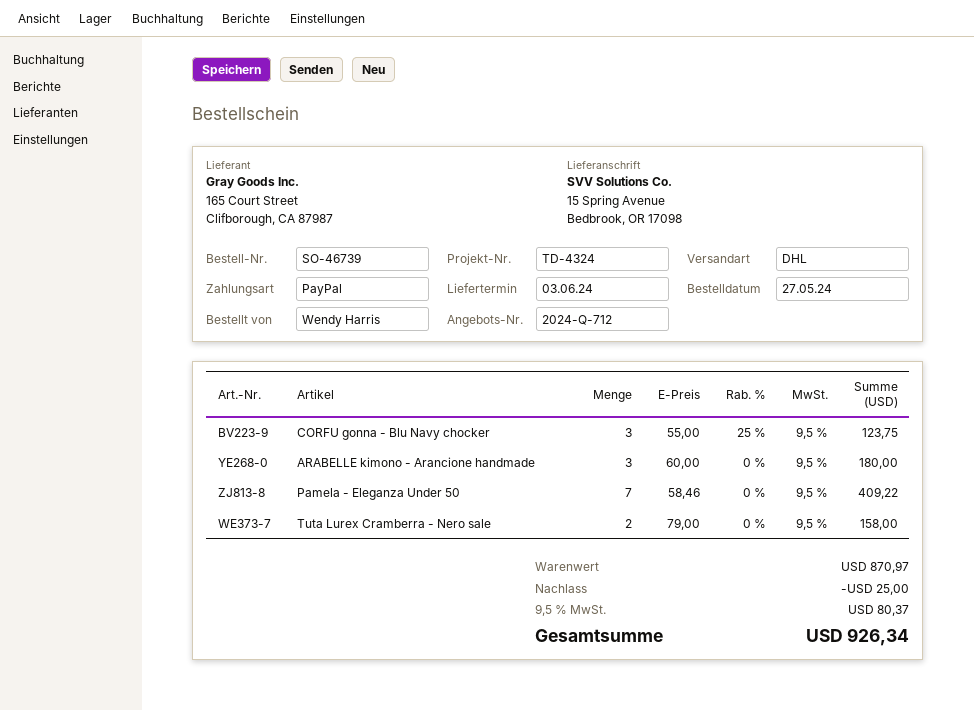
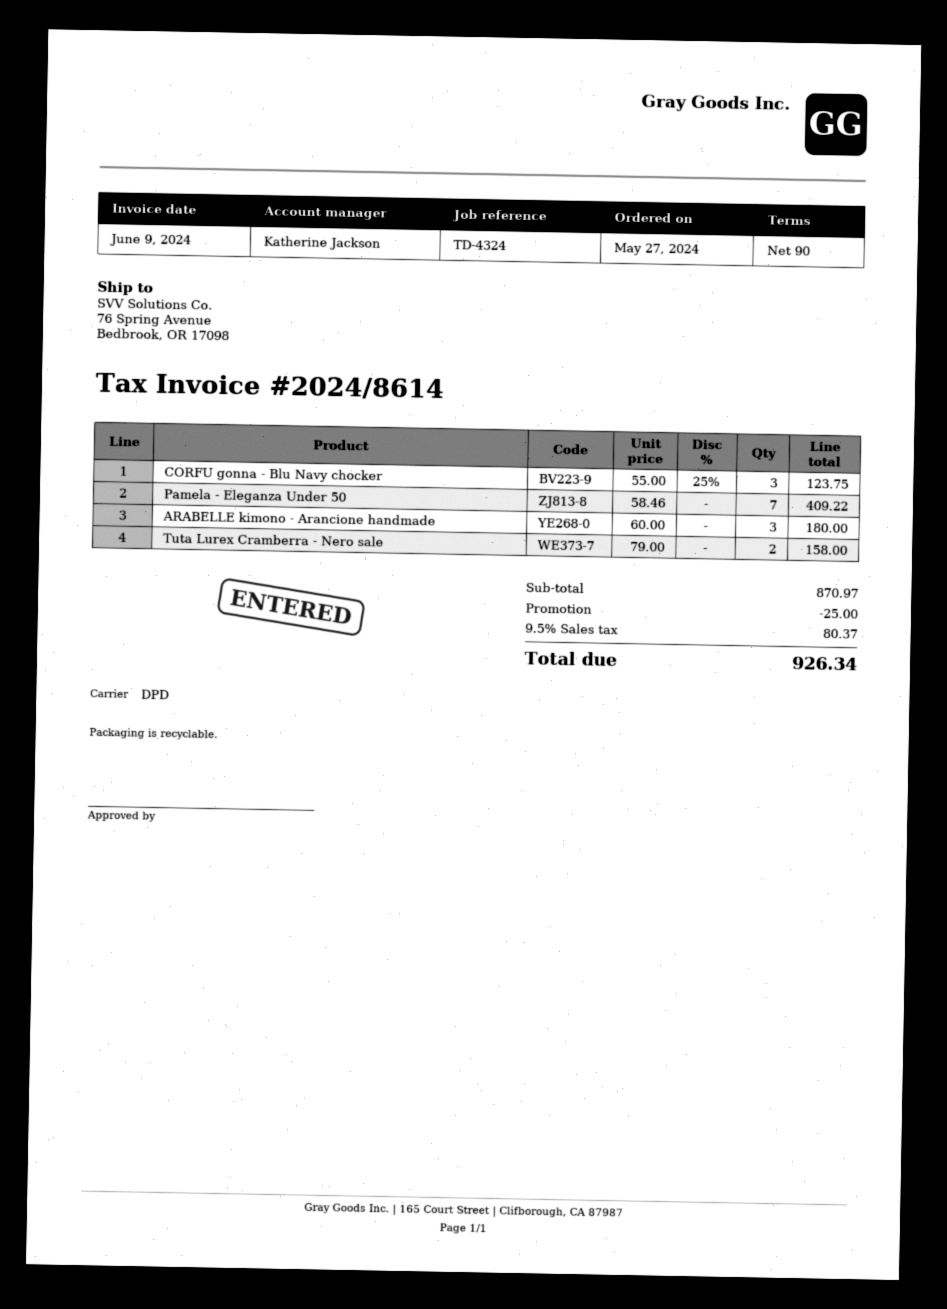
shipping method: DHL -> DPD
ship to: 15 Spring Avenue, Bedbrook, OR 17098 -> 76 Spring Avenue, Bedbrook, OR 17098

